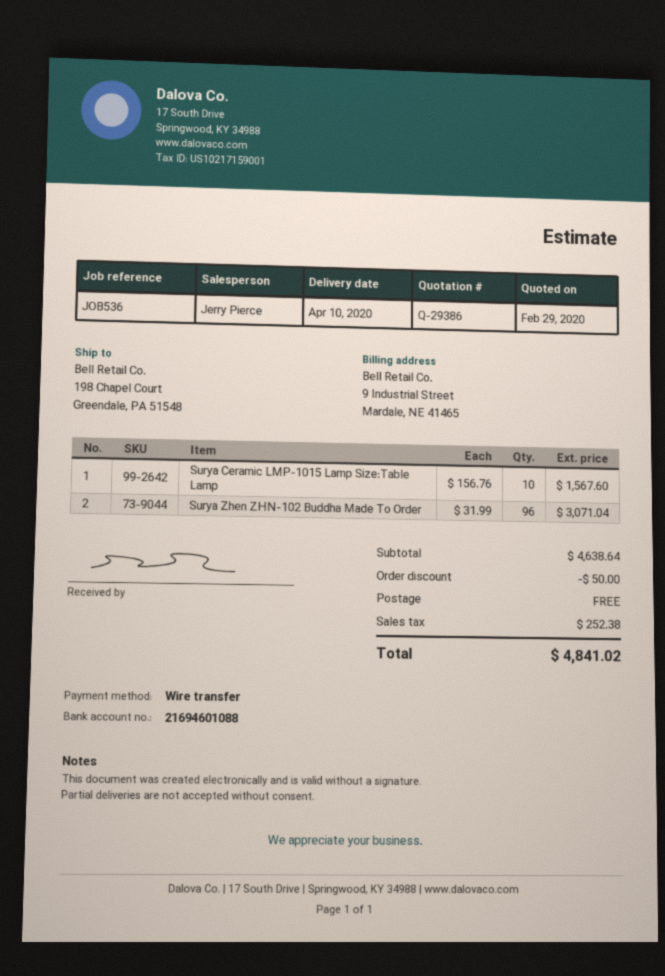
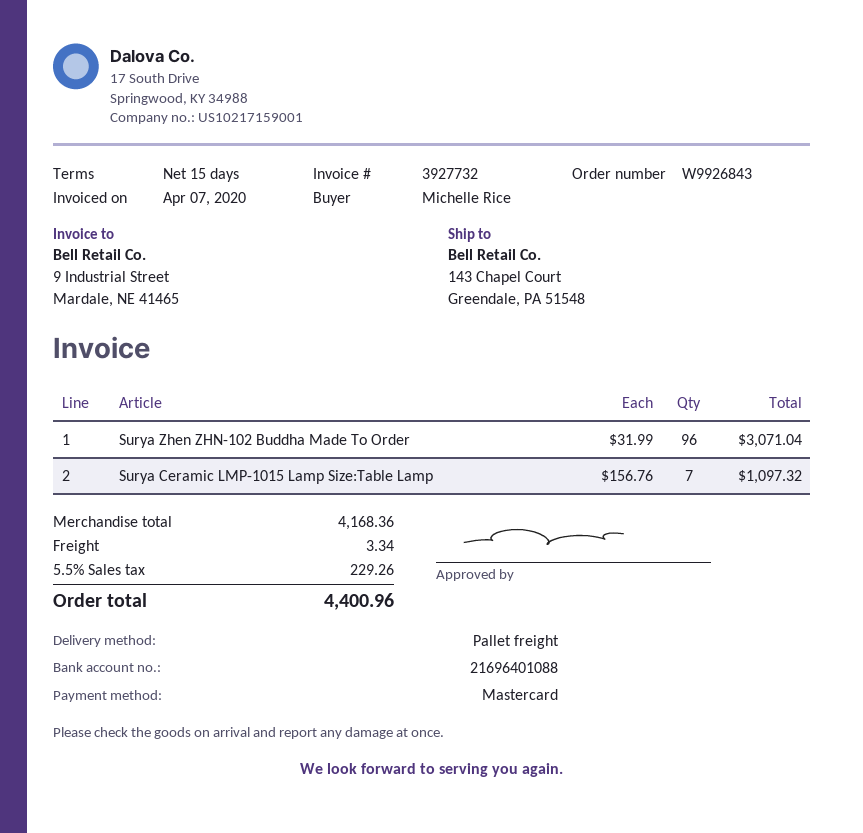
payment method: bank transfer -> Mastercard
bank account: 21694601088 -> 21696401088
ship to: 198 Chapel Court, Greendale, PA 51548 -> 143 Chapel Court, Greendale, PA 51548
Surya Ceramic LMP-1015 Lamp Size:Table Lamp: 10 x 156.76 = 1567.60 -> 7 x 156.76 = 1097.32
subtotal: 4638.64 -> 4168.36
discount: 50.00 -> none
shipping: 0.00 -> 3.34
tax: 252.38 -> 229.26
total: 4841.02 -> 4400.96

